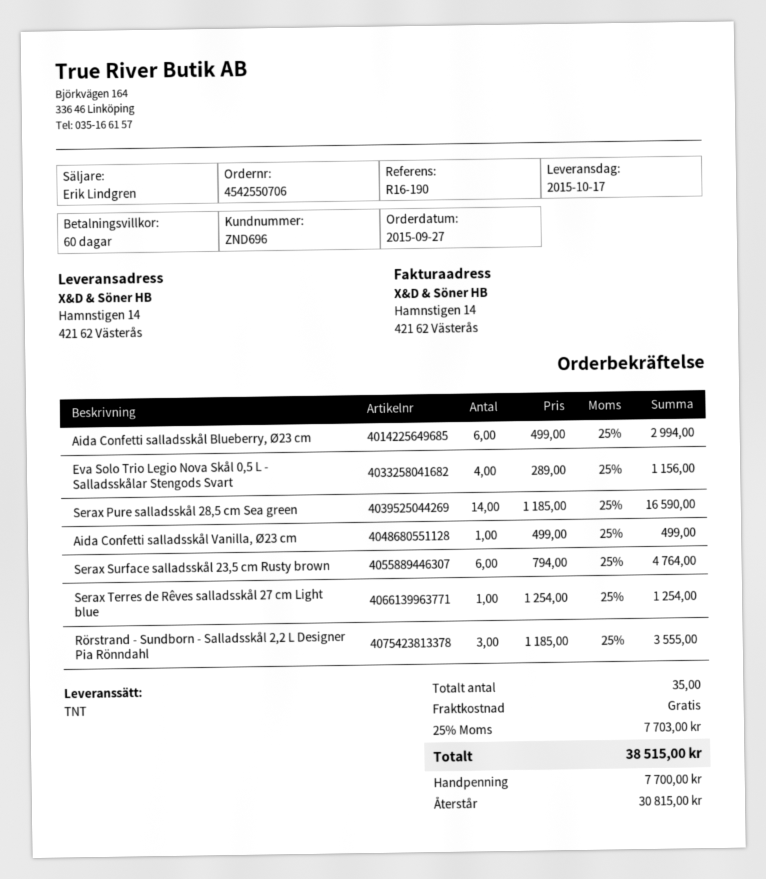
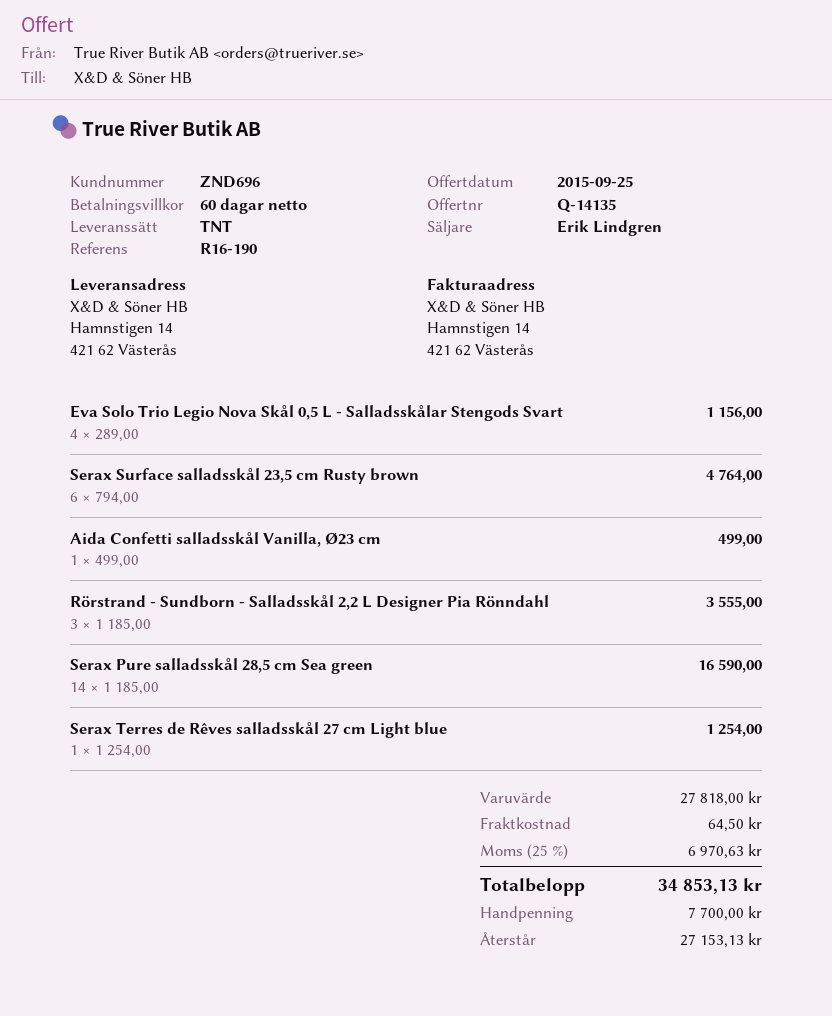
Aida Confetti salladsskål Blueberry, Ø23 cm: 6 x 499.00 = 2994.00 -> none
shipping: 0.00 -> 64.50
tax: 25% = 7703.00 -> 25% = 6970.63
total: 38515.00 -> 34853.13
balance: 30815.00 -> 27153.13

